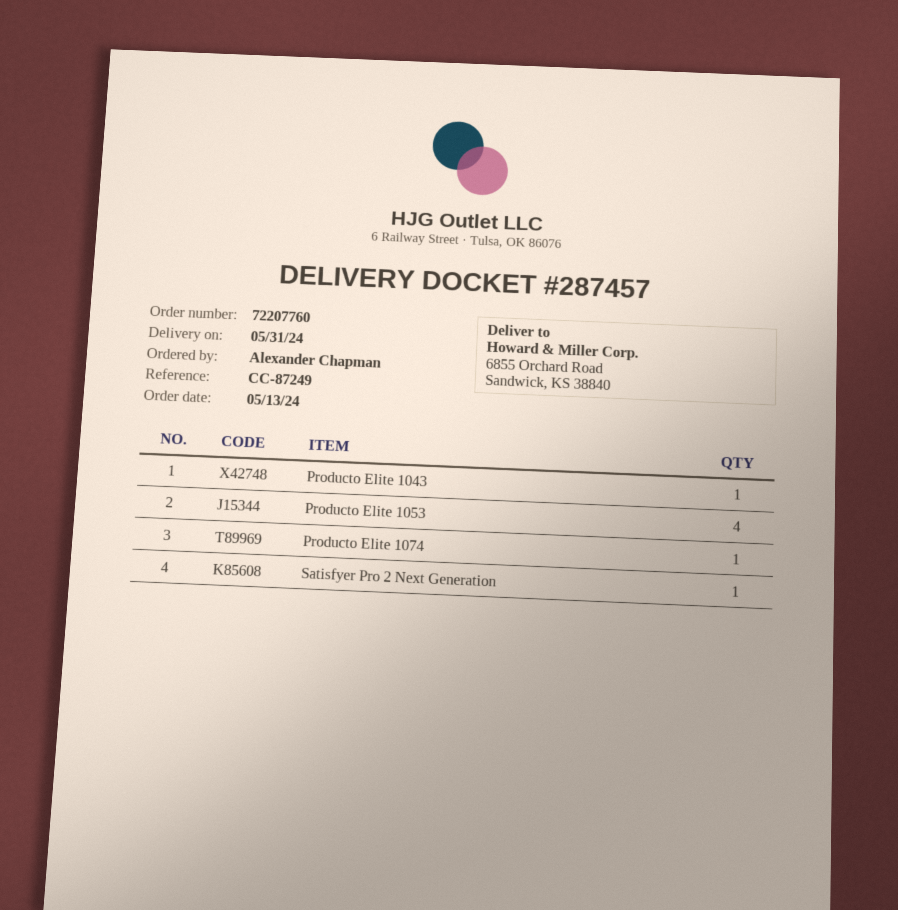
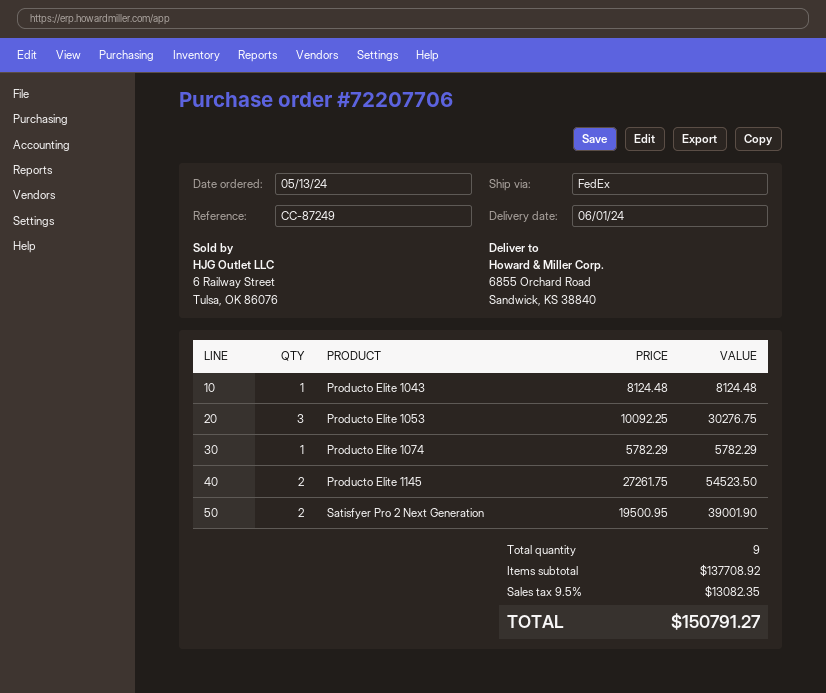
order number: 72207760 -> 72207706
delivery date: 2024-05-31 -> 2024-06-01
Producto Elite 1053: 4 -> 3
Satisfyer Pro 2 Next Generation: 1 -> 2
Producto Elite 1145: none -> 2

